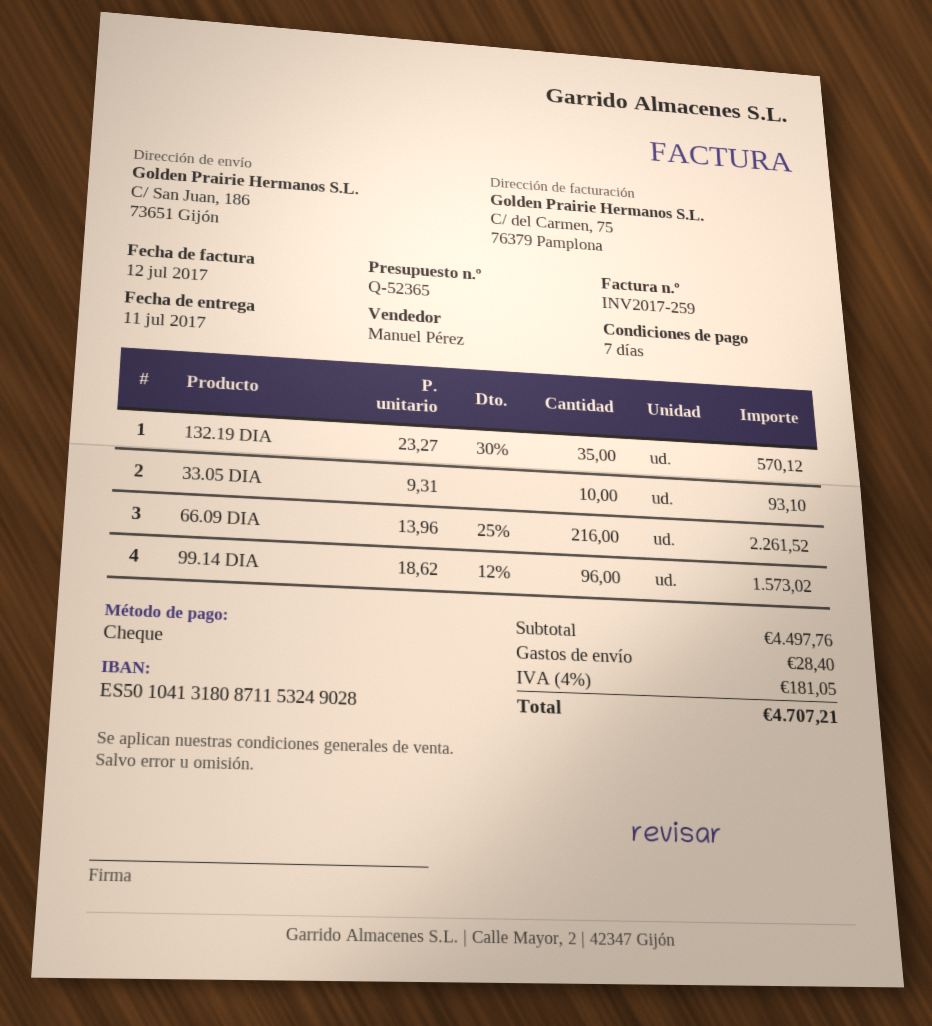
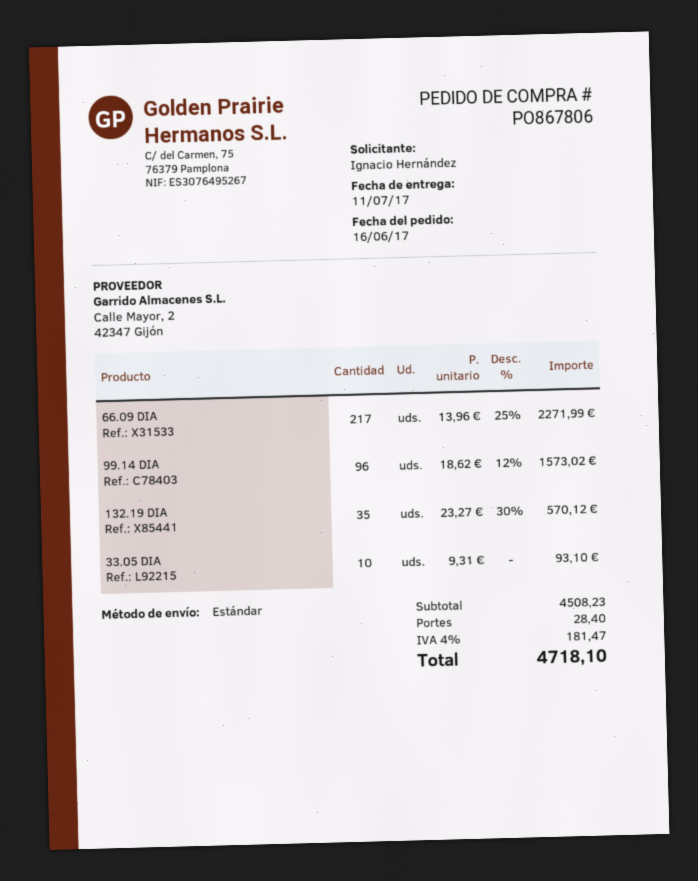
66.09 DIA: 216 x 13.96 - 25% = 2261.52 -> 217 x 13.96 - 25% = 2271.99
subtotal: 4497.76 -> 4508.23
tax: 4% = 181.05 -> 4% = 181.47
total: 4707.21 -> 4718.10

